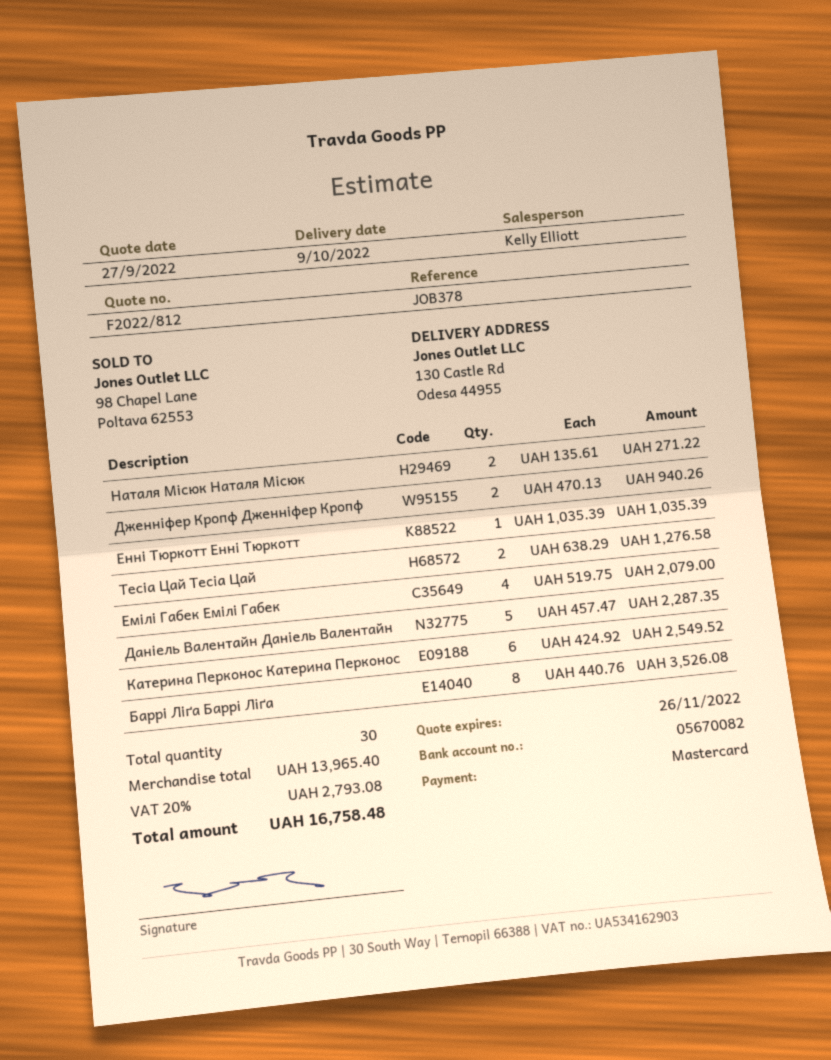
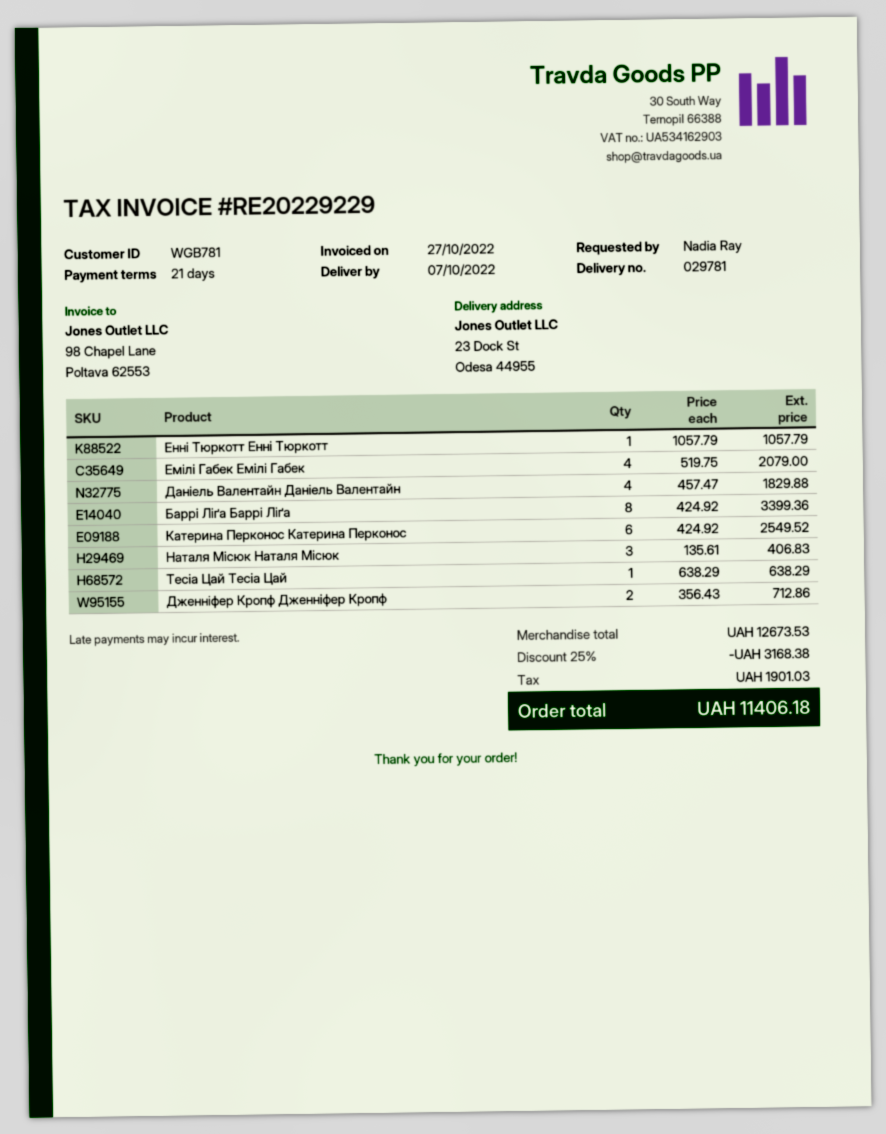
delivery date: 2022-10-09 -> 2022-10-07
ship to: 130 Castle Rd, Odesa 44955 -> 23 Dock St, Odesa 44955
Наталя Місюк Наталя Місюк: 2 x 135.61 = 271.22 -> 3 x 135.61 = 406.83
Дженніфер Кропф Дженніфер Кропф: 2 x 470.13 = 940.26 -> 2 x 356.43 = 712.86
Енні Тюркотт Енні Тюркотт: 1 x 1035.39 = 1035.39 -> 1 x 1057.79 = 1057.79
Тесіа Цай Тесіа Цай: 2 x 638.29 = 1276.58 -> 1 x 638.29 = 638.29
Даніель Валентайн Даніель Валентайн: 5 x 457.47 = 2287.35 -> 4 x 457.47 = 1829.88
Баррі Ліґа Баррі Ліґа: 8 x 440.76 = 3526.08 -> 8 x 424.92 = 3399.36
subtotal: 13965.40 -> 12673.53
discount: none -> 25% = 3168.38
tax: 2793.08 -> 1901.03
total: 16758.48 -> 11406.18

